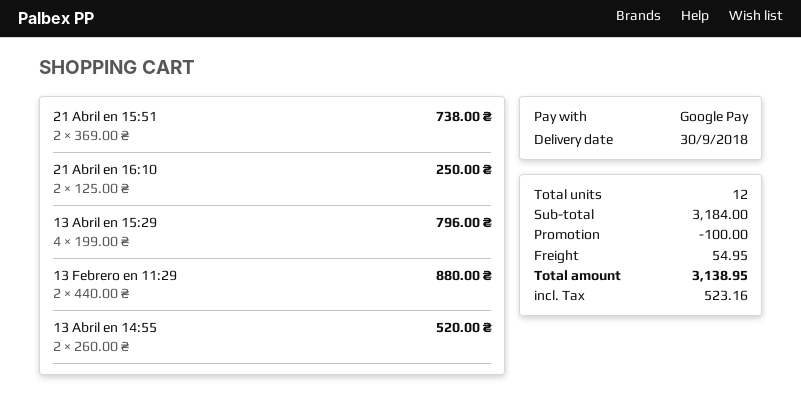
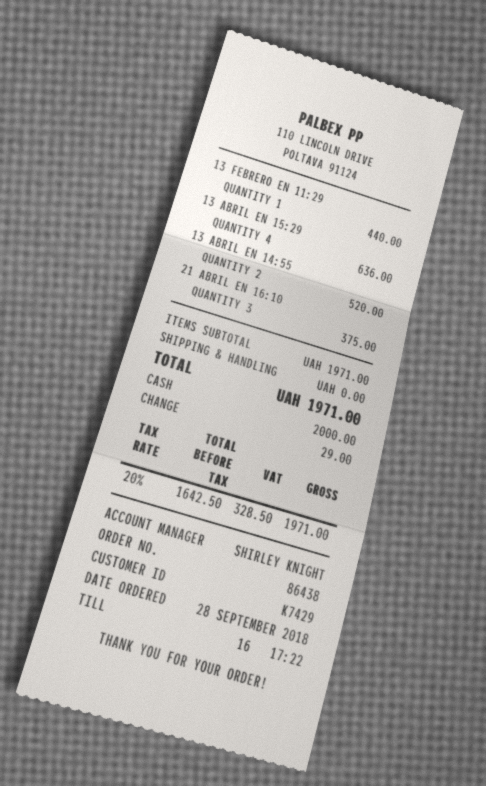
payment method: Google Pay -> cash
21 Abril en 15:51: 2 for 738.00 -> none
21 Abril en 16:10: 2 for 250.00 -> 3 for 375.00
13 Abril en 15:29: 4 for 796.00 -> 4 for 636.00
13 Febrero en 11:29: 2 for 880.00 -> 1 for 440.00
subtotal: 3184.00 -> 1971.00
discount: 100.00 -> none
shipping: 54.95 -> 0.00
tax: 523.16 -> 328.50
total: 3138.95 -> 1971.00

